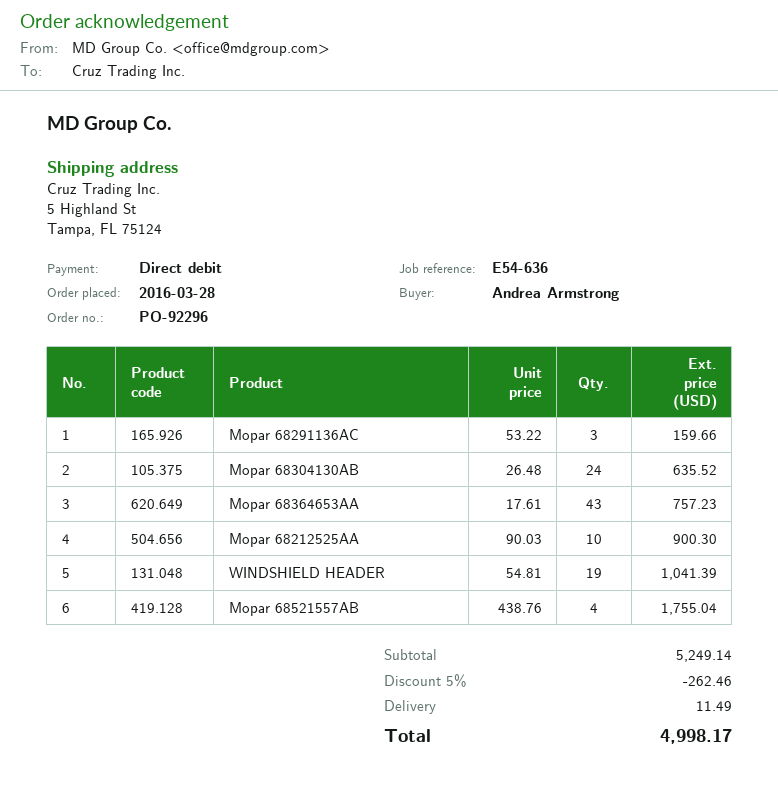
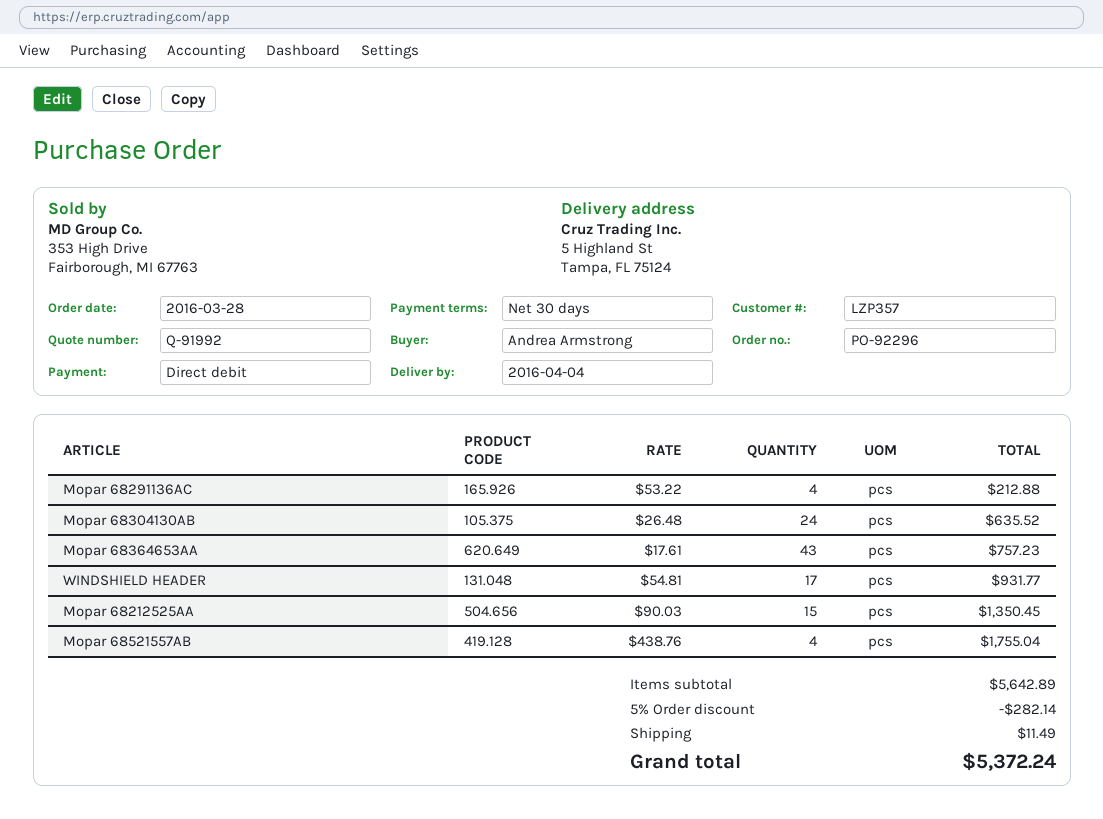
Mopar 68291136AC: 3 x 53.22 = 159.66 -> 4 x 53.22 = 212.88
Mopar 68212525AA: 10 x 90.03 = 900.30 -> 15 x 90.03 = 1350.45
WINDSHIELD HEADER: 19 x 54.81 = 1041.39 -> 17 x 54.81 = 931.77
subtotal: 5249.14 -> 5642.89
discount: 5% = 262.46 -> 5% = 282.14
total: 4998.17 -> 5372.24

